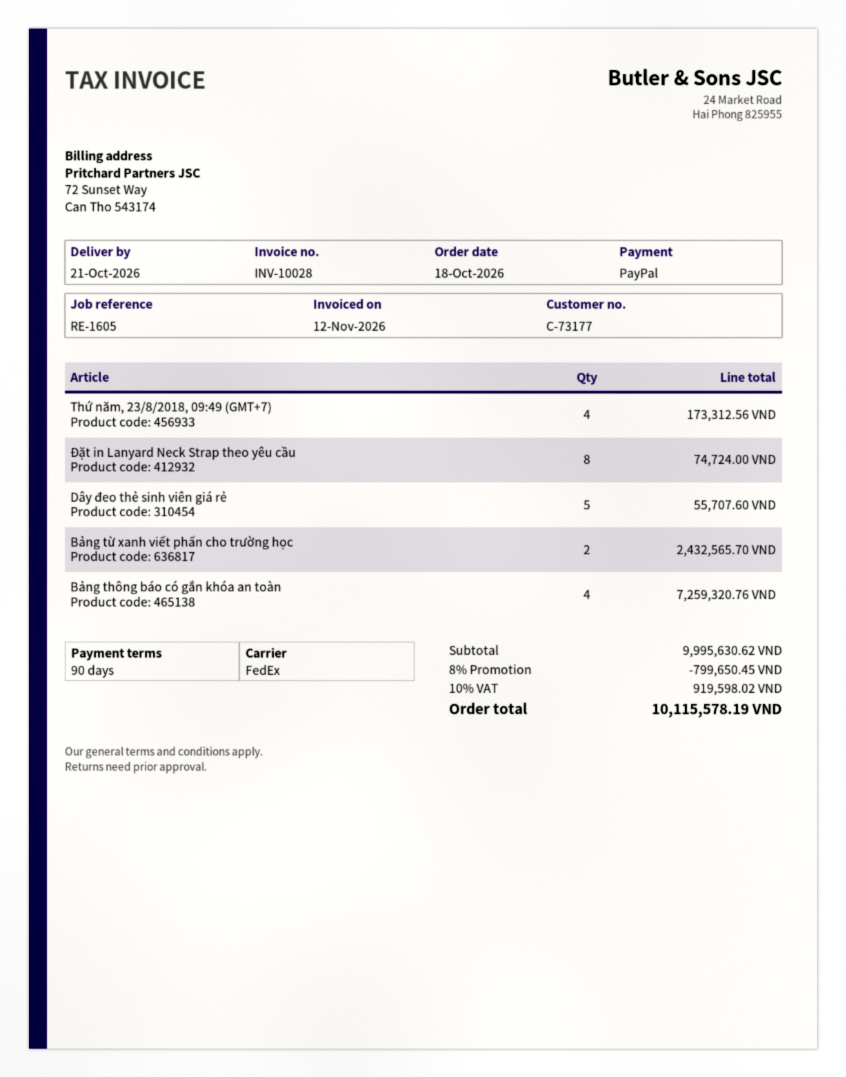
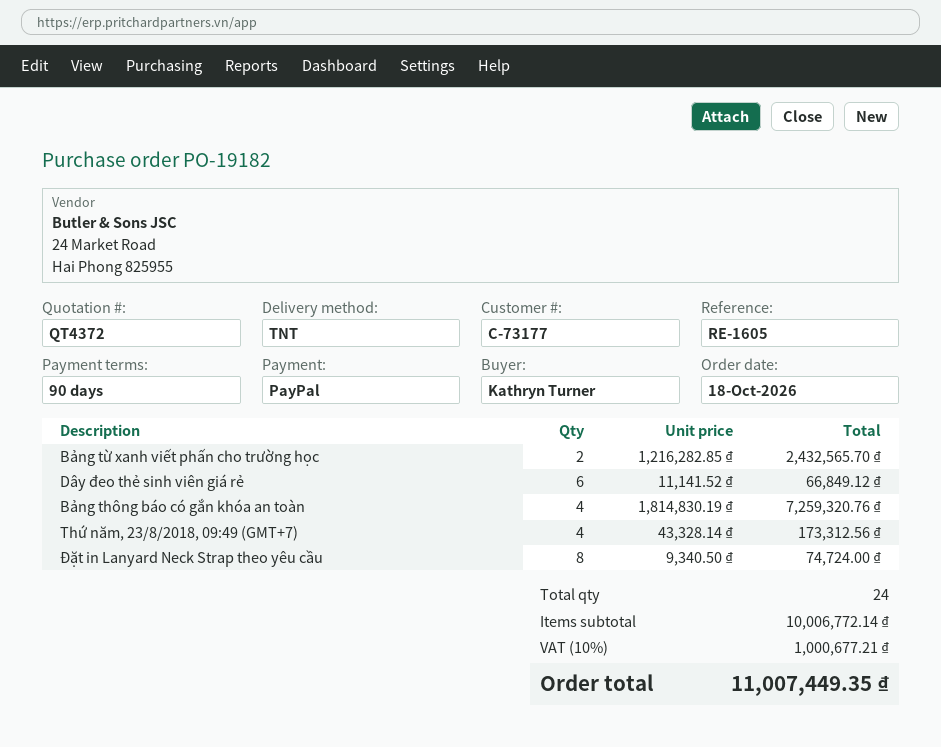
shipping method: FedEx -> TNT
Dây đeo thẻ sinh viên giá rẻ: 5 for 55707.60 -> 6 for 66849.12
subtotal: 9995630.62 -> 10006772.14
discount: 8% = 799650.45 -> none
tax: 10% = 919598.02 -> 10% = 1000677.21
total: 10115578.19 -> 11007449.35

